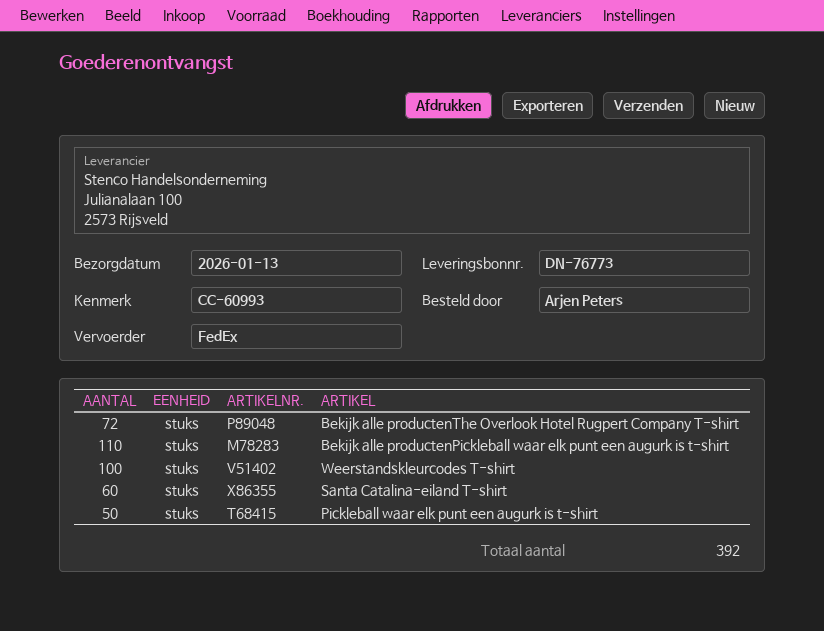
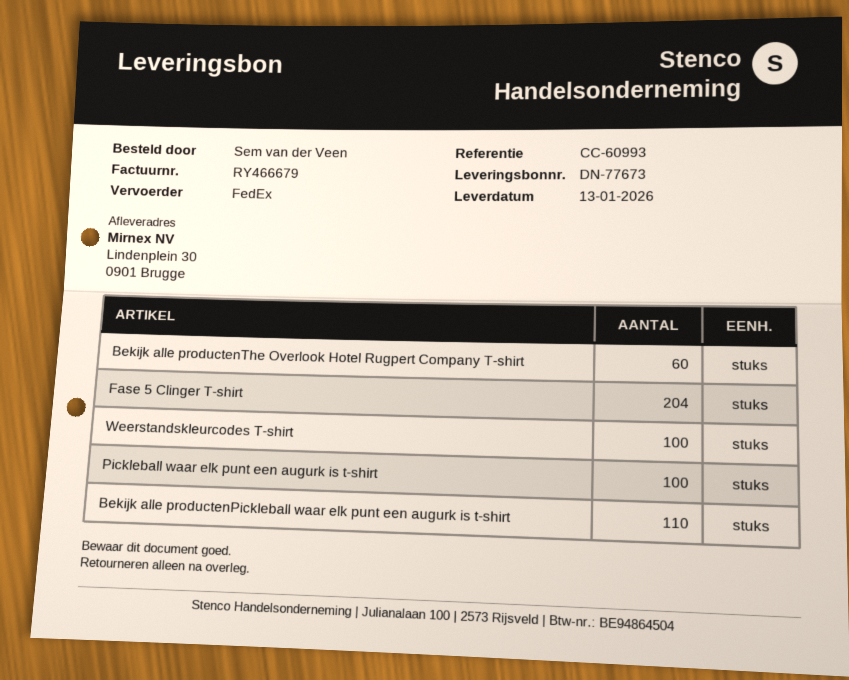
delivery note number: DN-76773 -> DN-77673
ordered by: Arjen Peters -> Sem van der Veen
Bekijk alle productenThe Overlook Hotel Rugpert Company T-shirt: 72 -> 60
Santa Catalina-eiland T-shirt: 60 -> none
Pickleball waar elk punt een augurk is t-shirt: 50 -> 100
Fase 5 Clinger T-shirt: none -> 204

